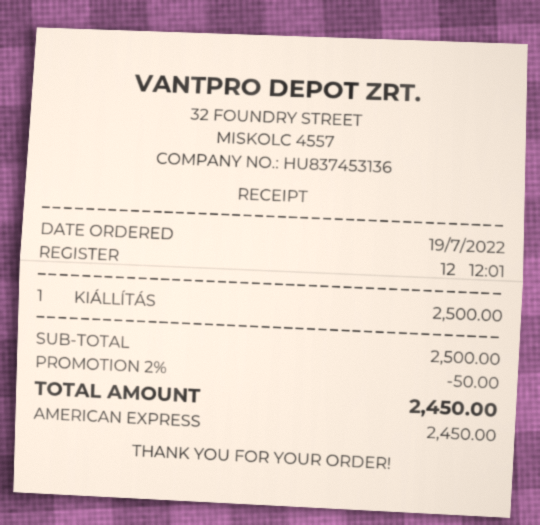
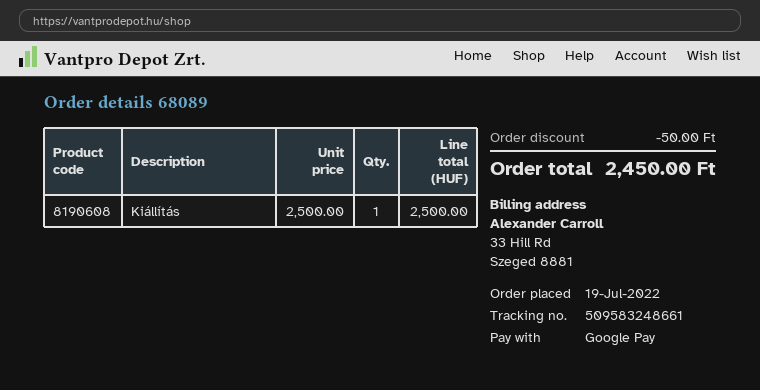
payment method: American Express -> Google Pay

